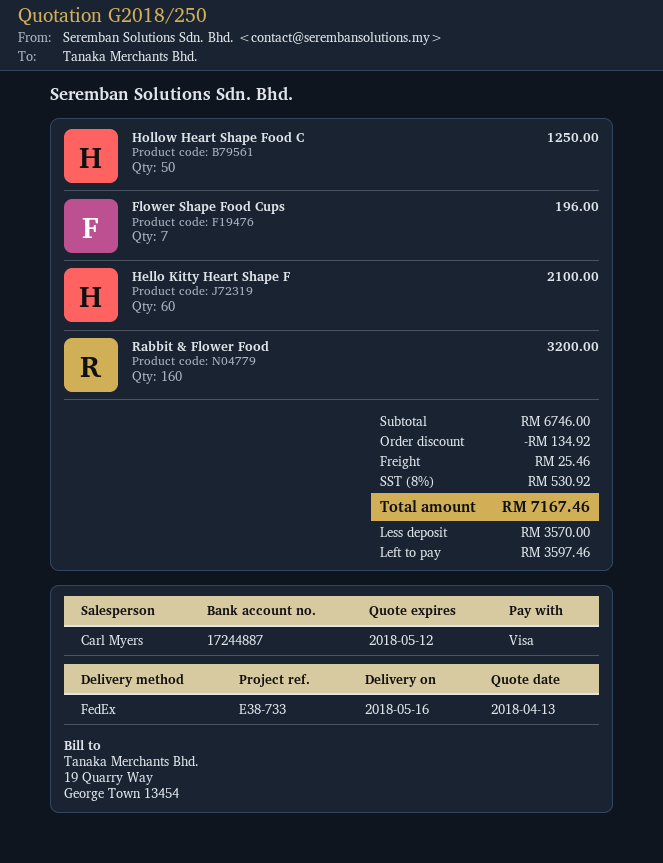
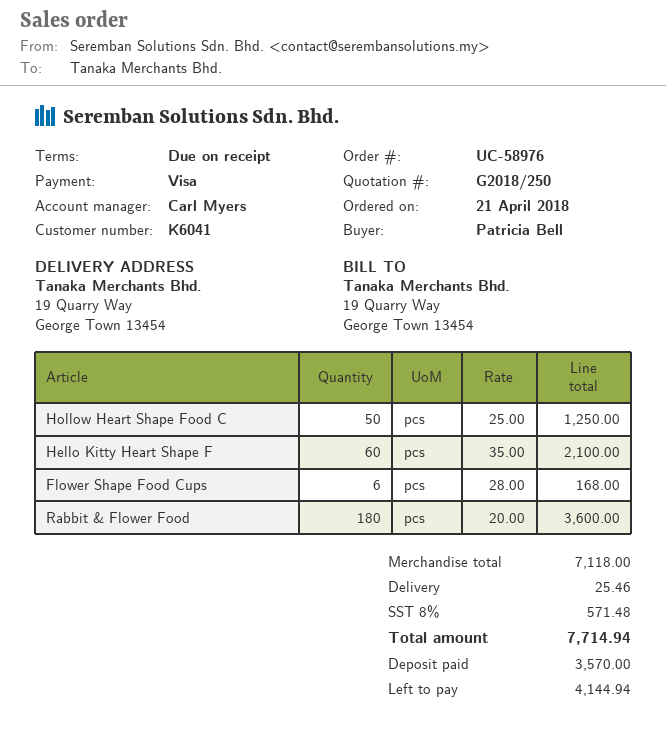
Flower Shape Food Cups: 7 for 196.00 -> 6 for 168.00
Rabbit & Flower Food: 160 for 3200.00 -> 180 for 3600.00
subtotal: 6746.00 -> 7118.00
discount: 134.92 -> none
tax: 8% = 530.92 -> 8% = 571.48
total: 7167.46 -> 7714.94
balance: 3597.46 -> 4144.94

